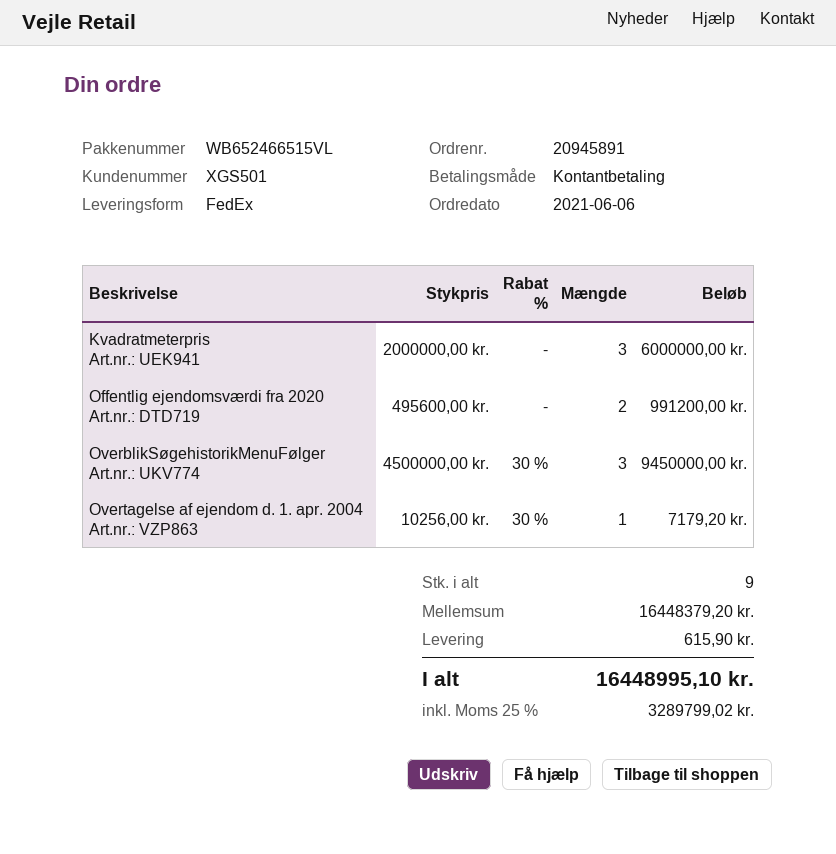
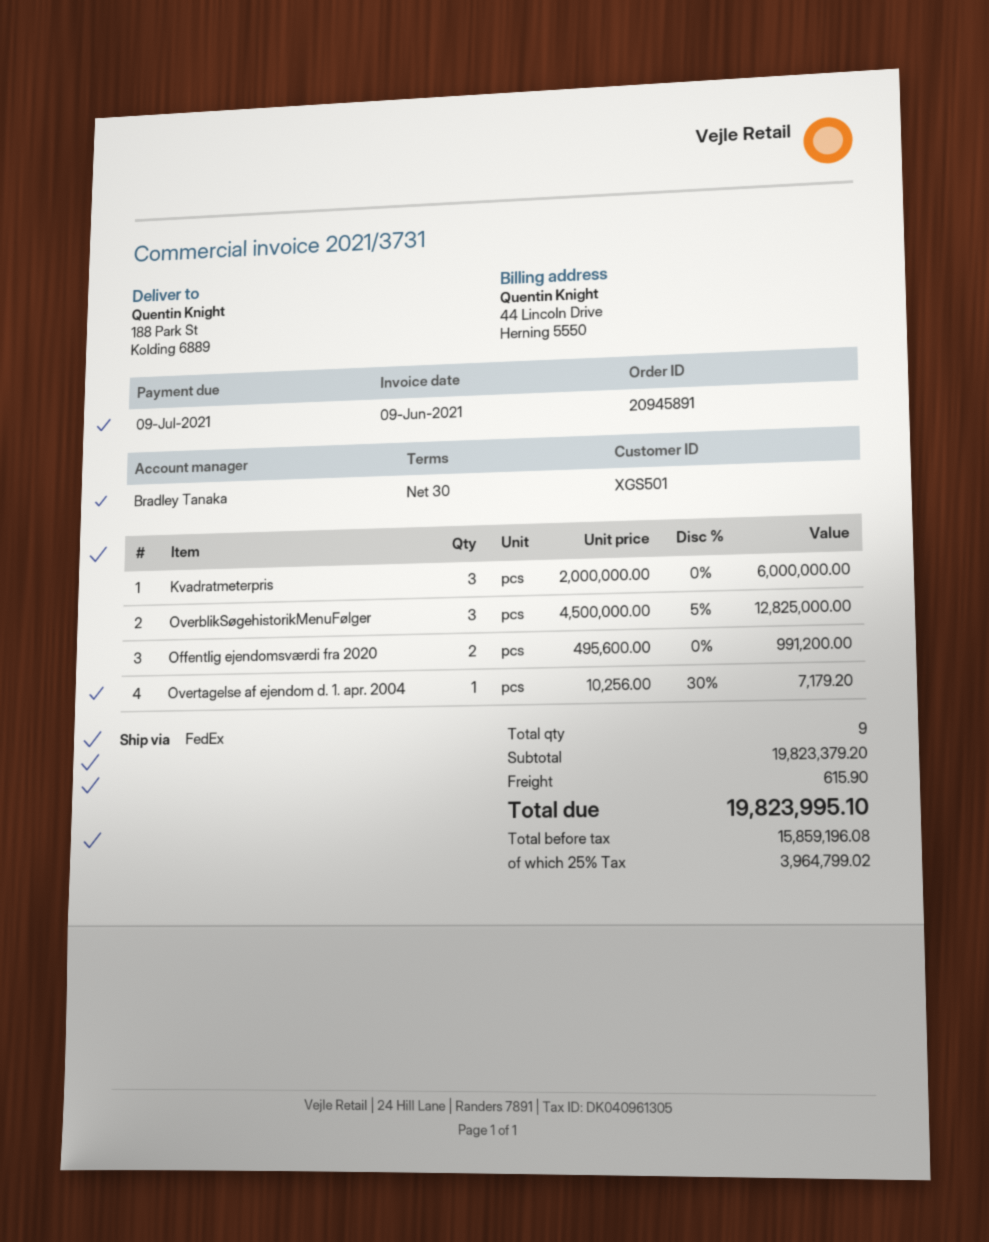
OverblikSøgehistorikMenuFølger: 3 x 4500000.00 - 30% = 9450000.00 -> 3 x 4500000.00 - 5% = 12825000.00
subtotal: 16448379.20 -> 19823379.20
tax: 25% = 3289799.02 -> 25% = 3964799.02
total: 16448995.10 -> 19823995.10

